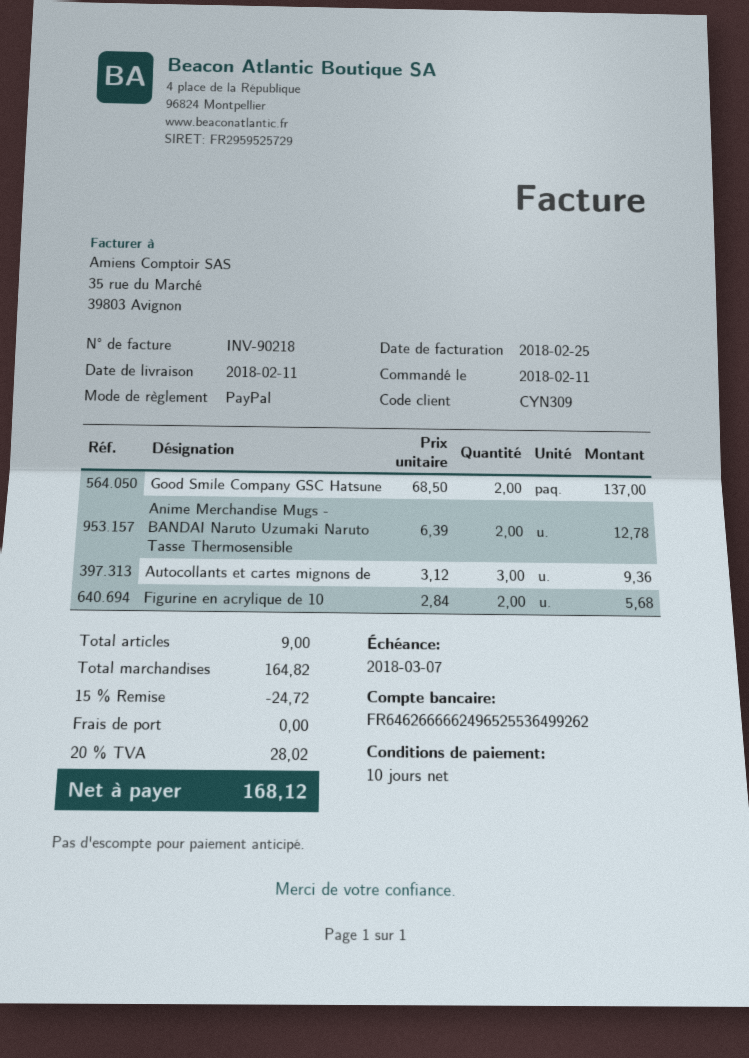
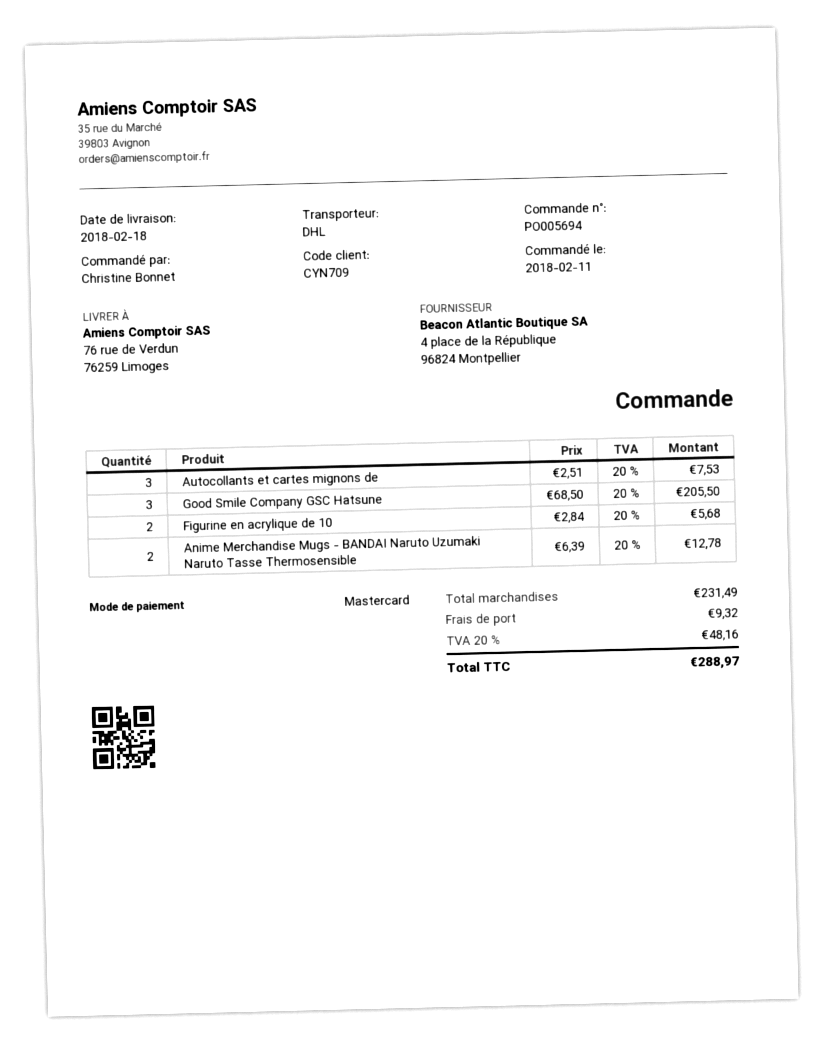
delivery date: 2018-02-11 -> 2018-02-18
customer number: CYN309 -> CYN709
payment method: PayPal -> Mastercard
Good Smile Company GSC Hatsune: 2 x 68.50 = 137.00 -> 3 x 68.50 = 205.50
Autocollants et cartes mignons de: 3 x 3.12 = 9.36 -> 3 x 2.51 = 7.53
subtotal: 164.82 -> 231.49
discount: 15% = 24.72 -> none
shipping: 0.00 -> 9.32
tax: 20% = 28.02 -> 20% = 48.16
total: 168.12 -> 288.97

